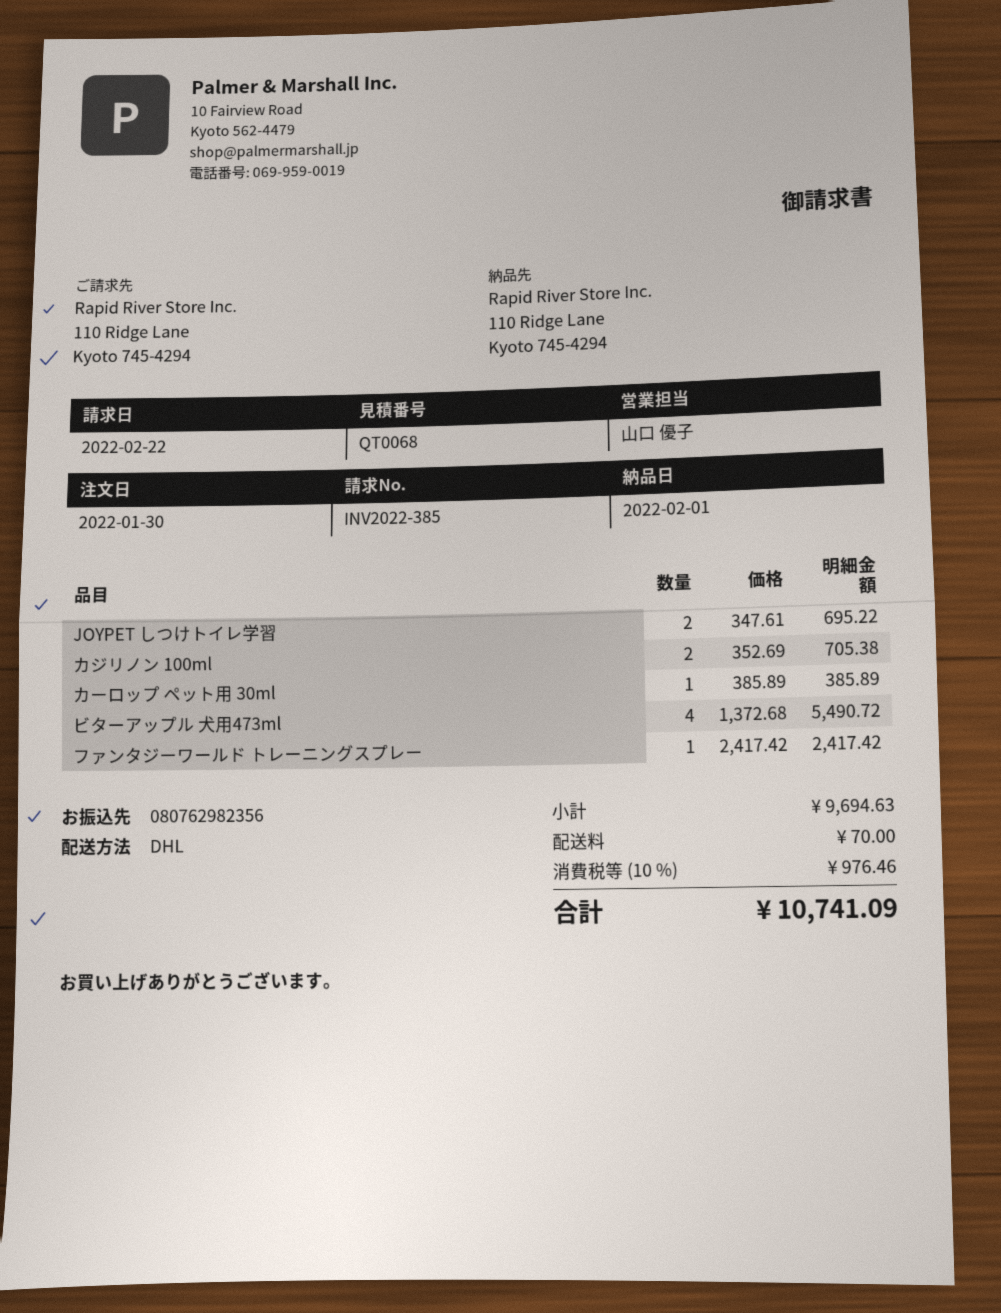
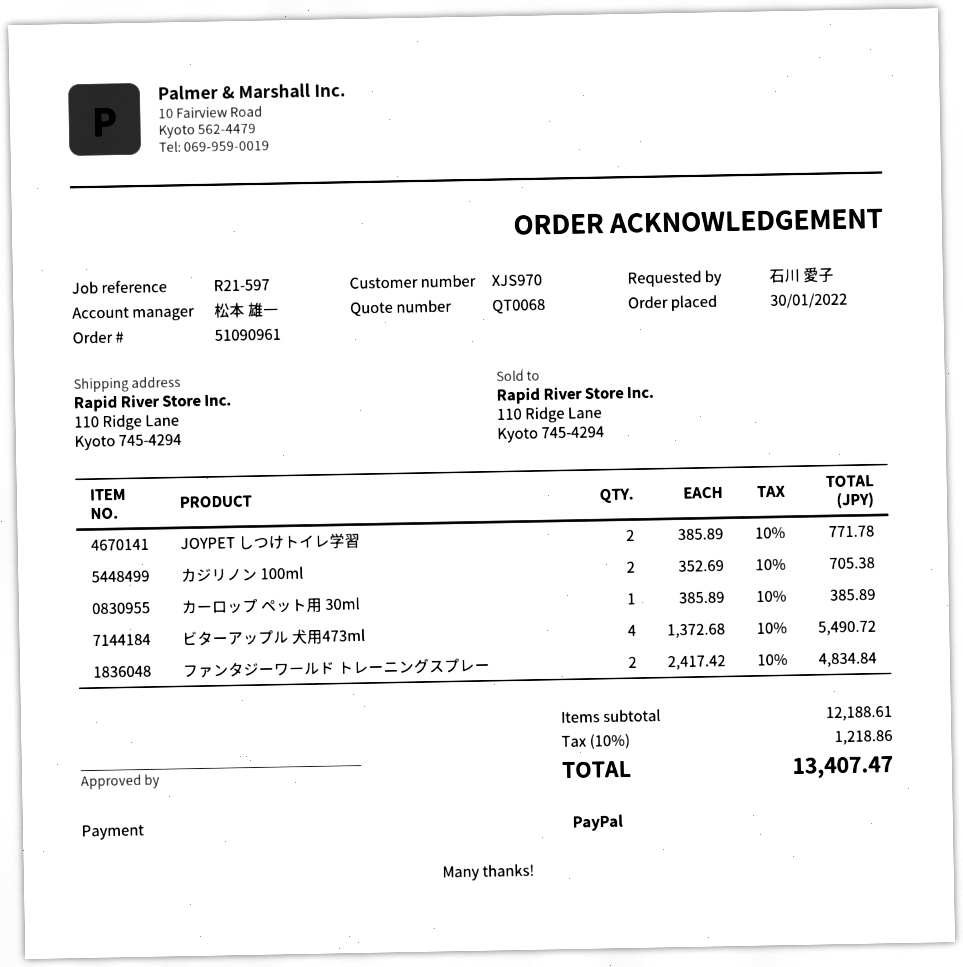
sales rep: 山口 優子 -> 松本 雄一
JOYPET しつけトイレ学習: 2 x 347.61 = 695.22 -> 2 x 385.89 = 771.78
ファンタジーワールド トレーニングスプレー: 1 x 2417.42 = 2417.42 -> 2 x 2417.42 = 4834.84
subtotal: 9694.63 -> 12188.61
shipping: 70.00 -> none
tax: 10% = 976.46 -> 10% = 1218.86
total: 10741.09 -> 13407.47

